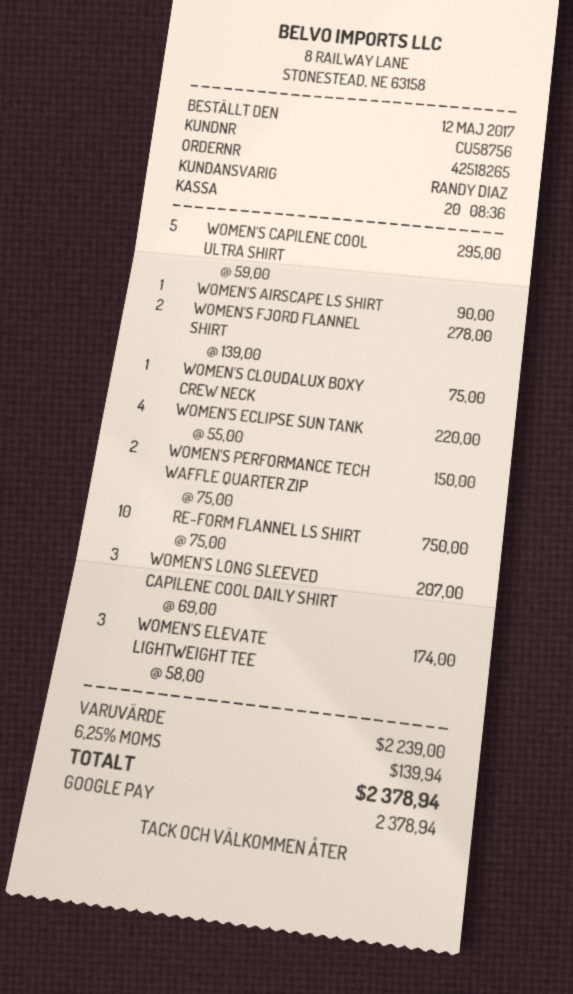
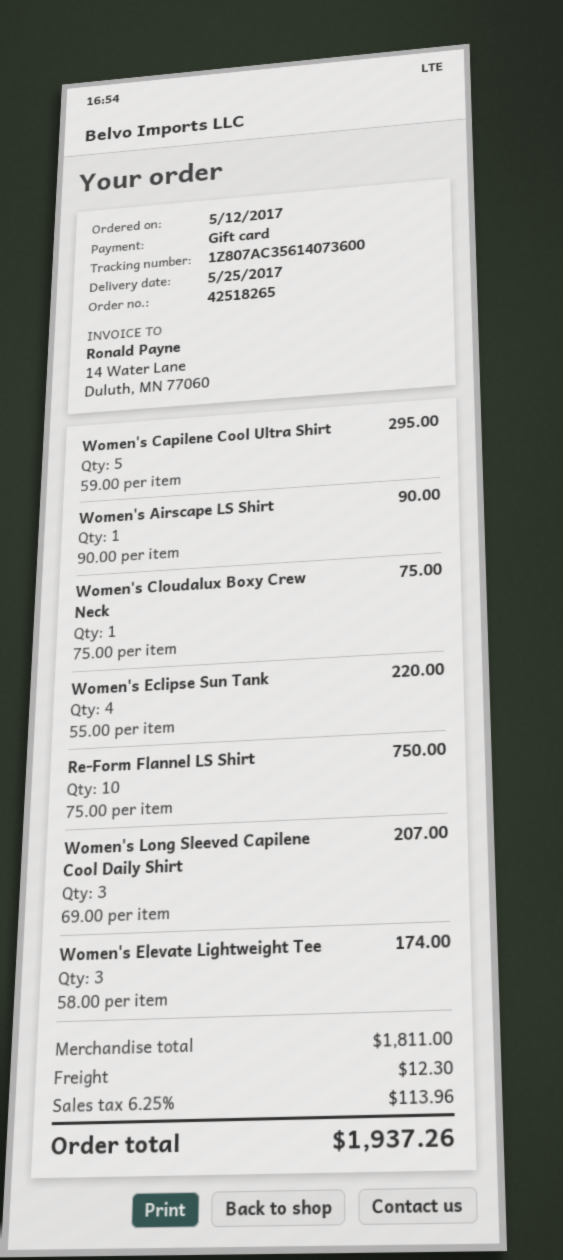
payment method: Google Pay -> gift card
WOMEN'S FJORD FLANNEL SHIRT: 2 x 139.00 = 278.00 -> none
WOMEN'S PERFORMANCE TECH WAFFLE QUARTER ZIP: 2 x 75.00 = 150.00 -> none
subtotal: 2239.00 -> 1811.00
shipping: none -> 12.30
tax: 6.25% = 139.94 -> 6.25% = 113.96
total: 2378.94 -> 1937.26

